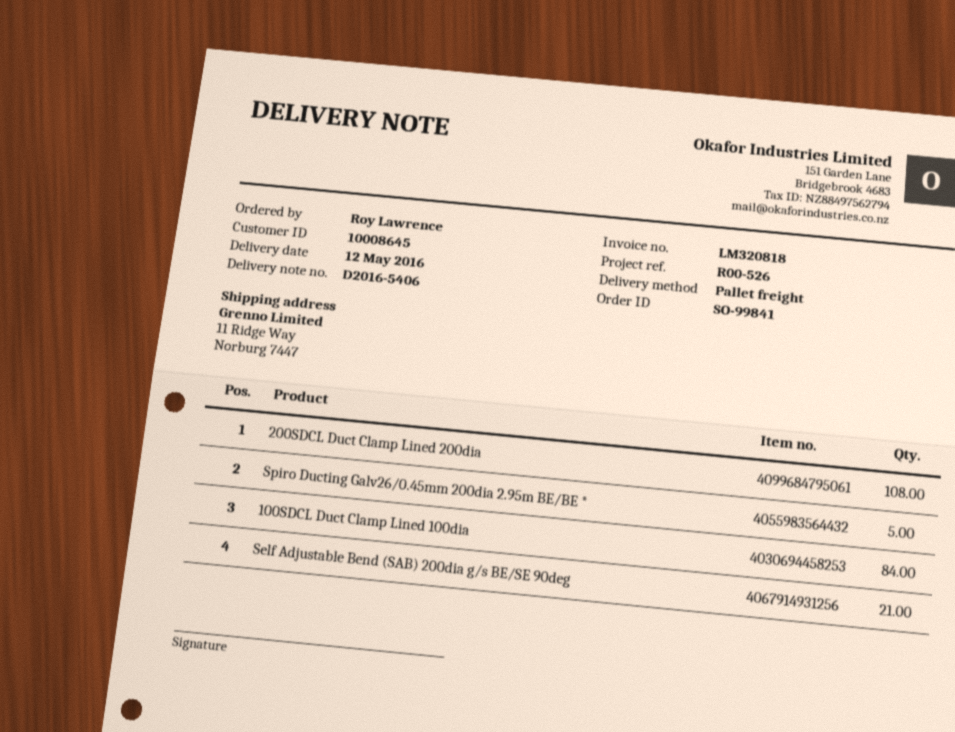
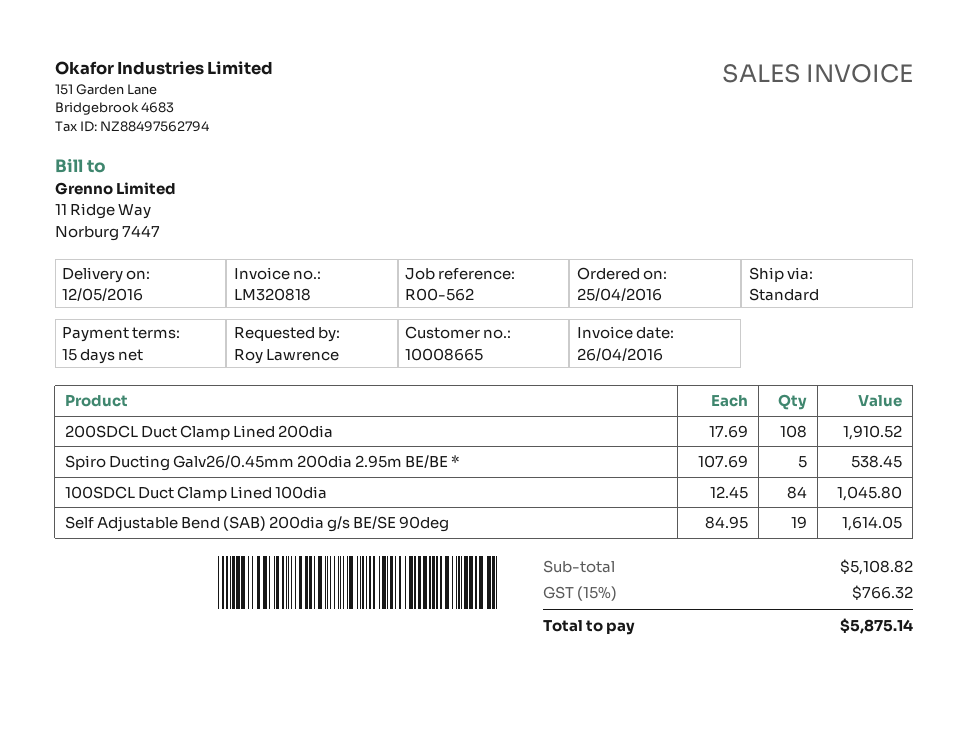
customer number: 10008645 -> 10008665
reference: R00-526 -> R00-562
shipping method: pallet freight -> standard
Self Adjustable Bend (SAB) 200dia g/s BE/SE 90deg: 21 -> 19

